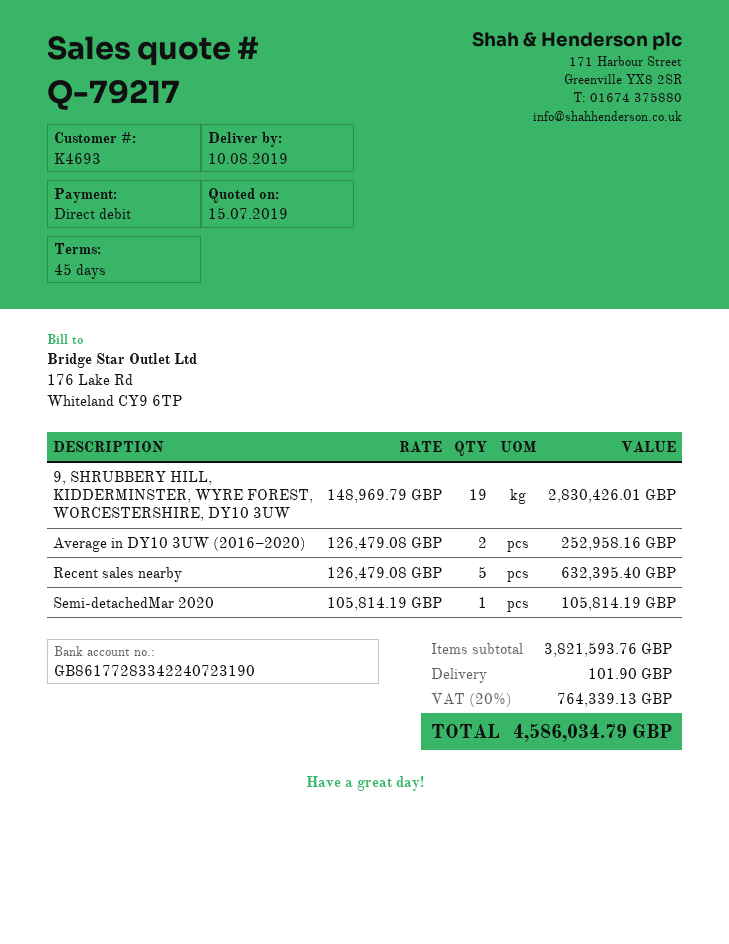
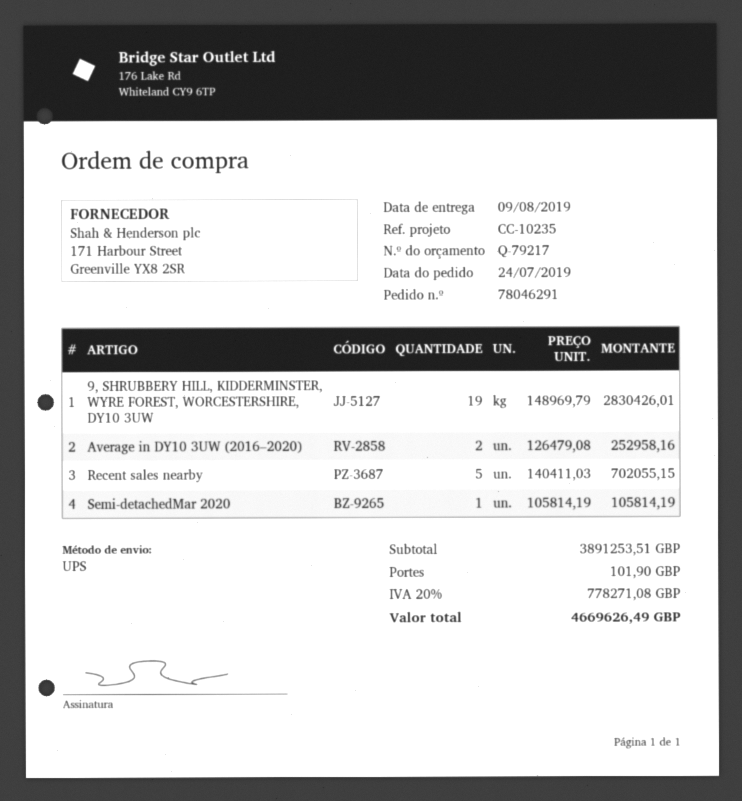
delivery date: 2019-08-10 -> 2019-08-09
Recent sales nearby: 5 x 126479.08 = 632395.40 -> 5 x 140411.03 = 702055.15
subtotal: 3821593.76 -> 3891253.51
tax: 20% = 764339.13 -> 20% = 778271.08
total: 4586034.79 -> 4669626.49

